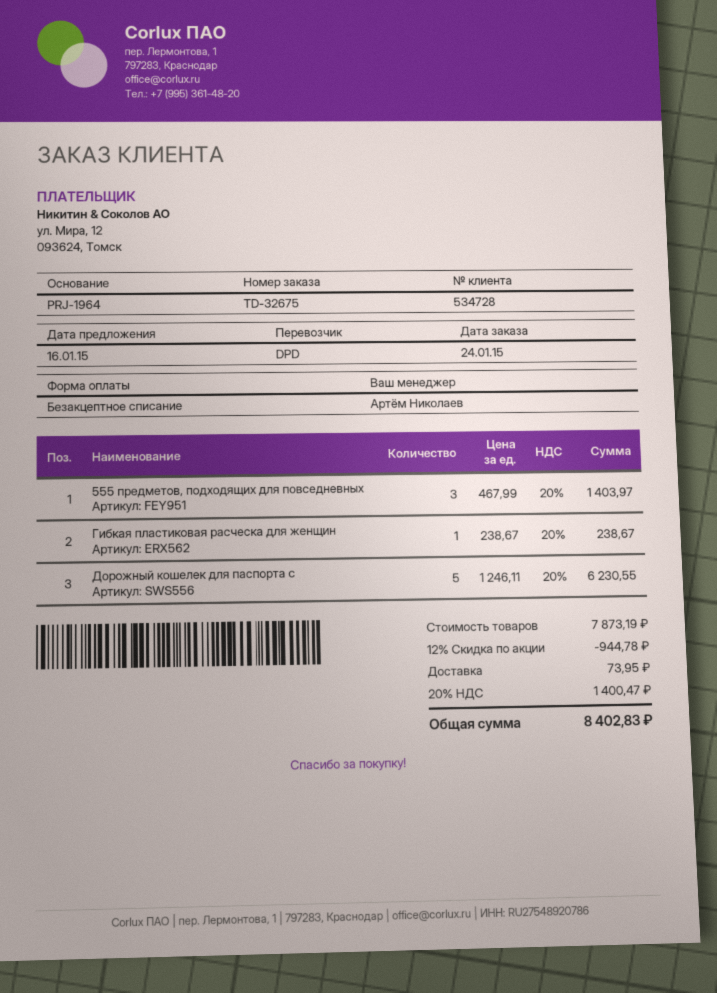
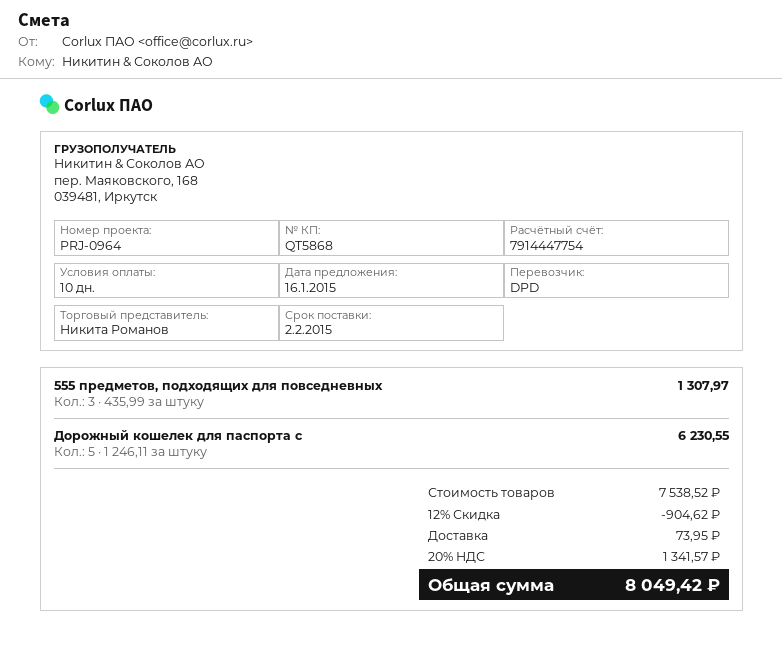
reference: PRJ-1964 -> PRJ-0964
sales rep: Артём Николаев -> Никита Романов
555 предметов, подходящих для повседневных: 3 x 467.99 = 1403.97 -> 3 x 435.99 = 1307.97
Гибкая пластиковая расческа для женщин: 1 x 238.67 = 238.67 -> none
subtotal: 7873.19 -> 7538.52
discount: 12% = 944.78 -> 12% = 904.62
tax: 20% = 1400.47 -> 20% = 1341.57
total: 8402.83 -> 8049.42

